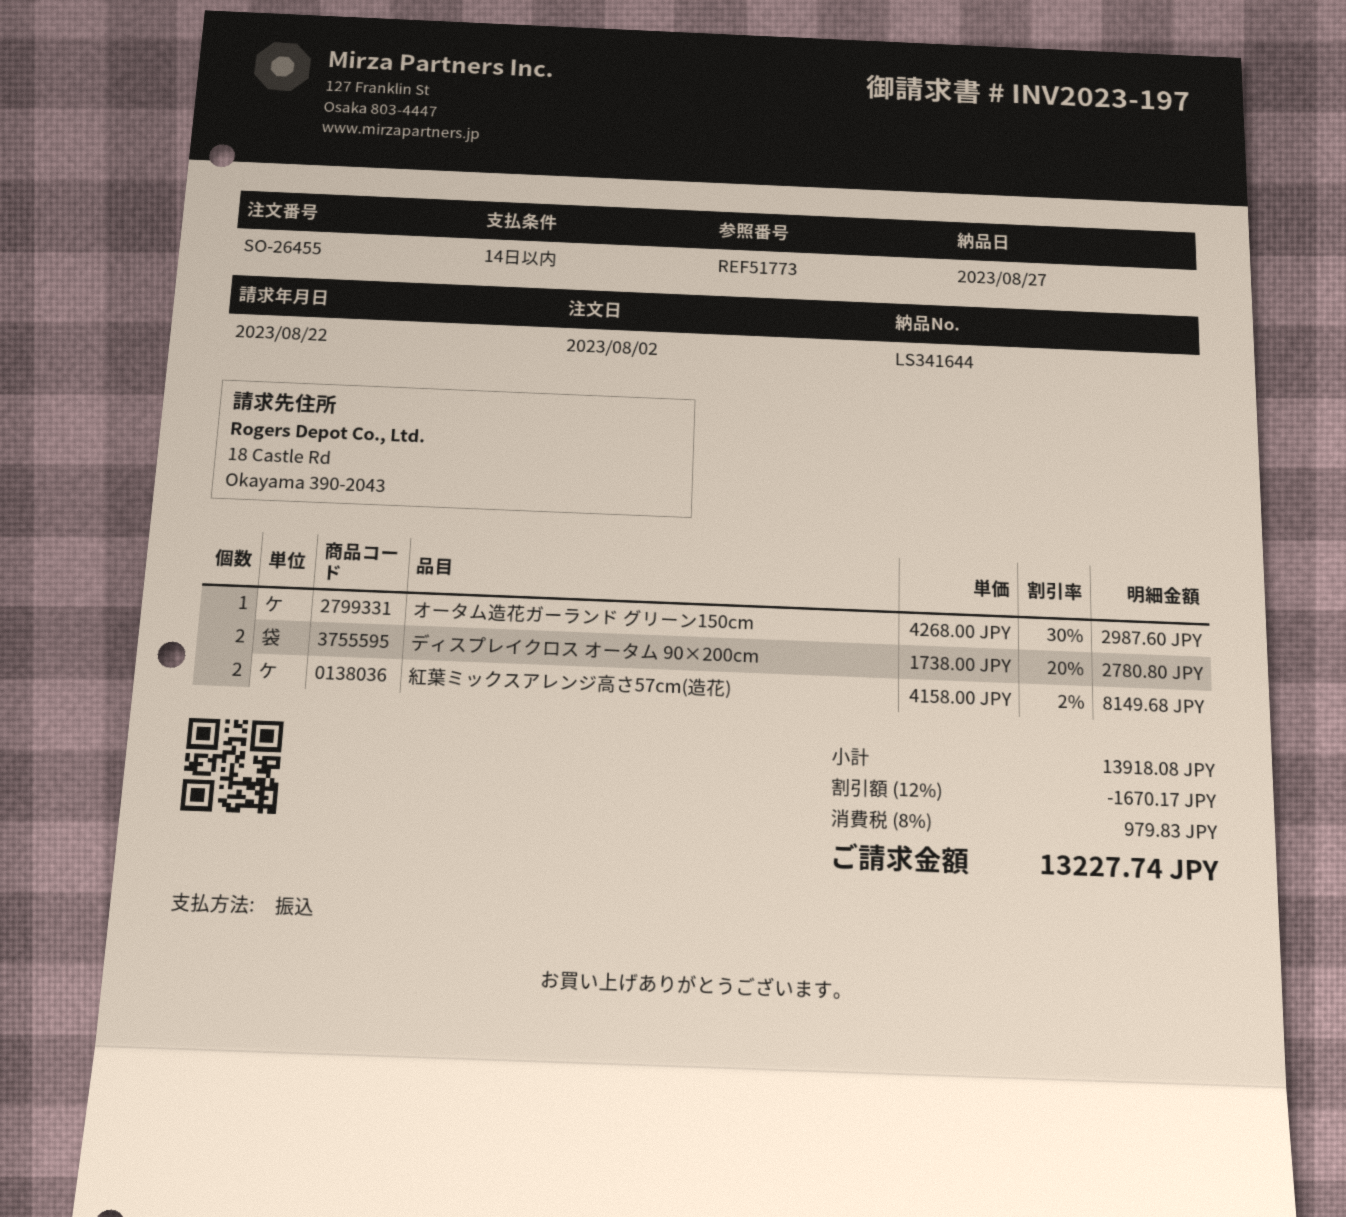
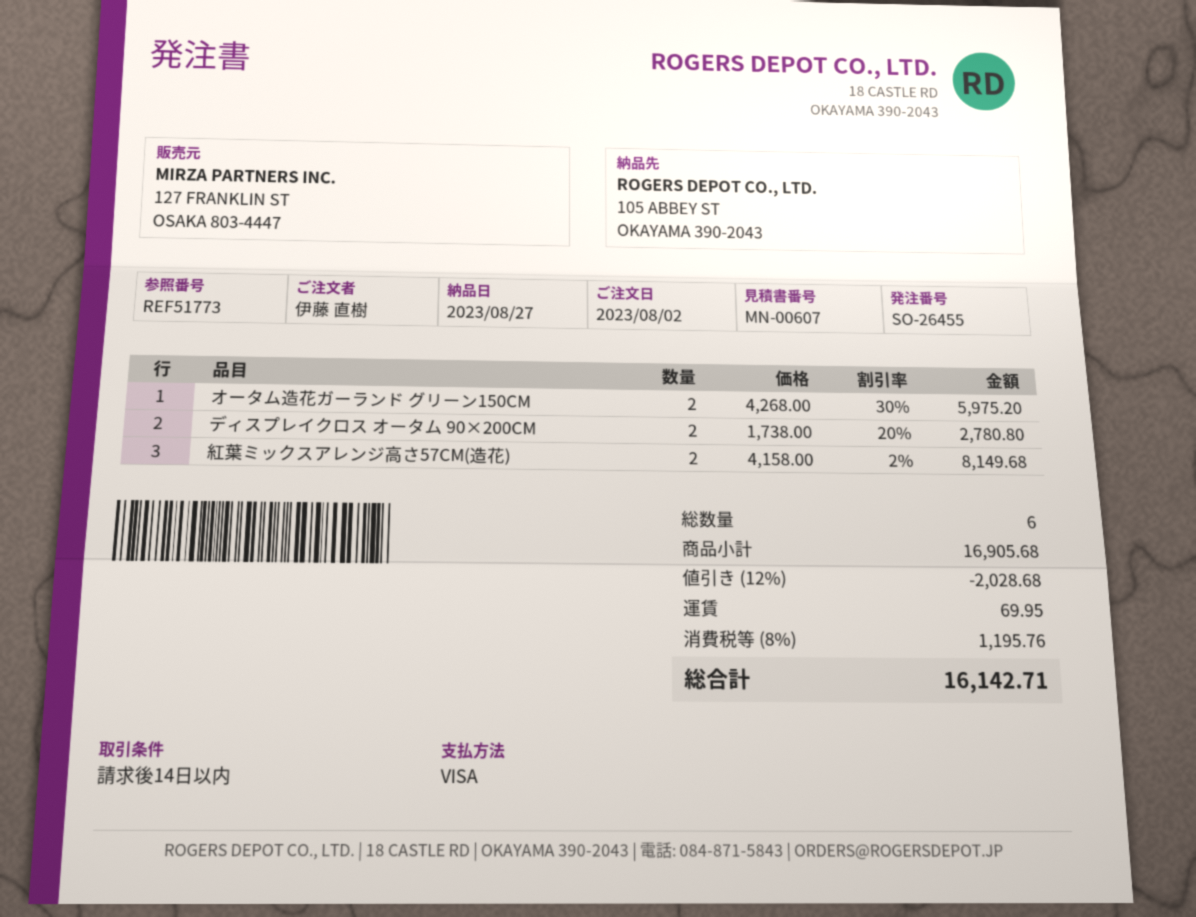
payment method: bank transfer -> Visa
オータム造花ガーランド グリーン150cm: 1 x 4268.00 - 30% = 2987.60 -> 2 x 4268.00 - 30% = 5975.20
subtotal: 13918.08 -> 16905.68
discount: 12% = 1670.17 -> 12% = 2028.68
shipping: none -> 69.95
tax: 8% = 979.83 -> 8% = 1195.76
total: 13227.74 -> 16142.71

